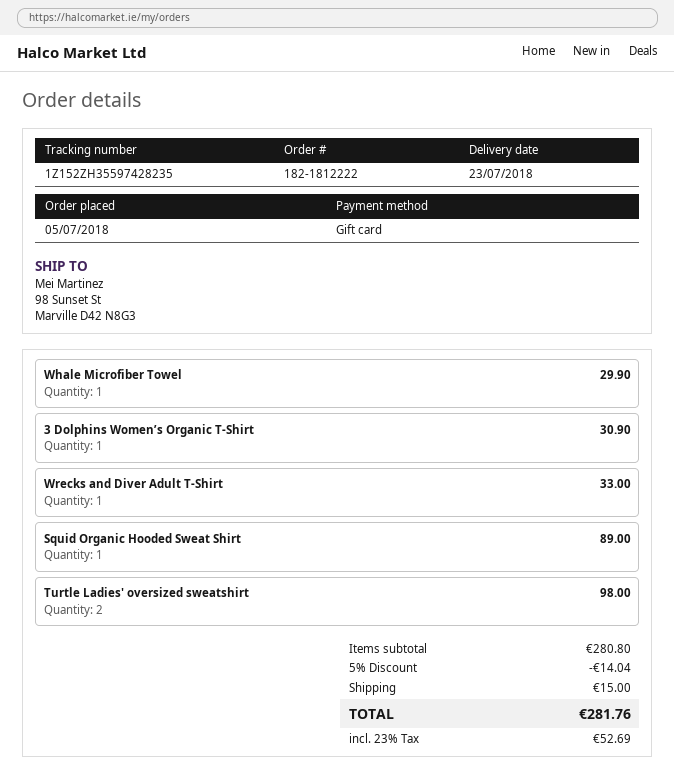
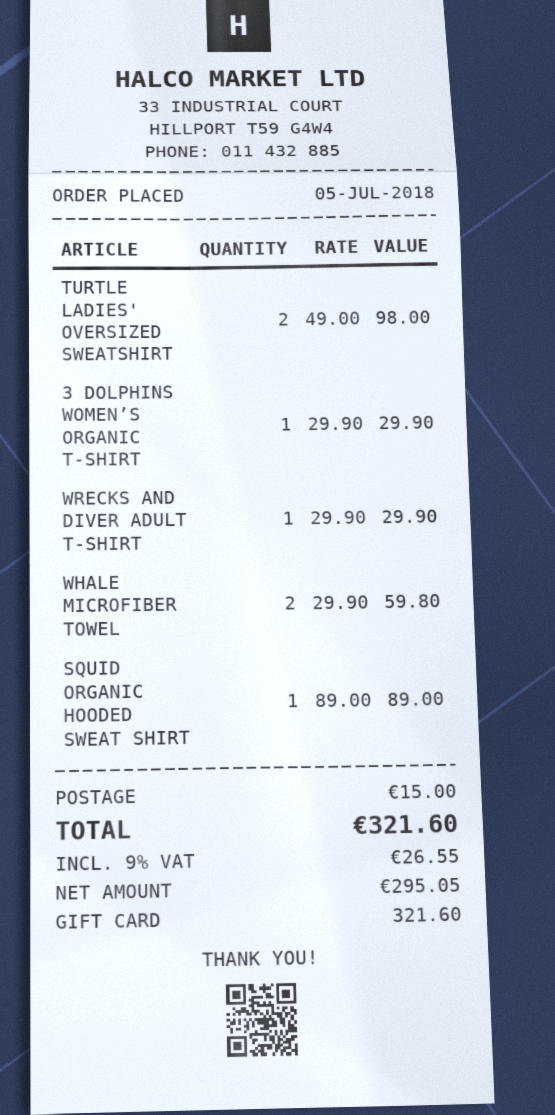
Whale Microfiber Towel: 1 for 29.90 -> 2 for 59.80
3 Dolphins Women’s Organic T-Shirt: 1 for 30.90 -> 1 for 29.90
Wrecks and Diver Adult T-Shirt: 1 for 33.00 -> 1 for 29.90
discount: 5% = 14.04 -> none
tax: 23% = 52.69 -> 9% = 26.55
total: 281.76 -> 321.60

